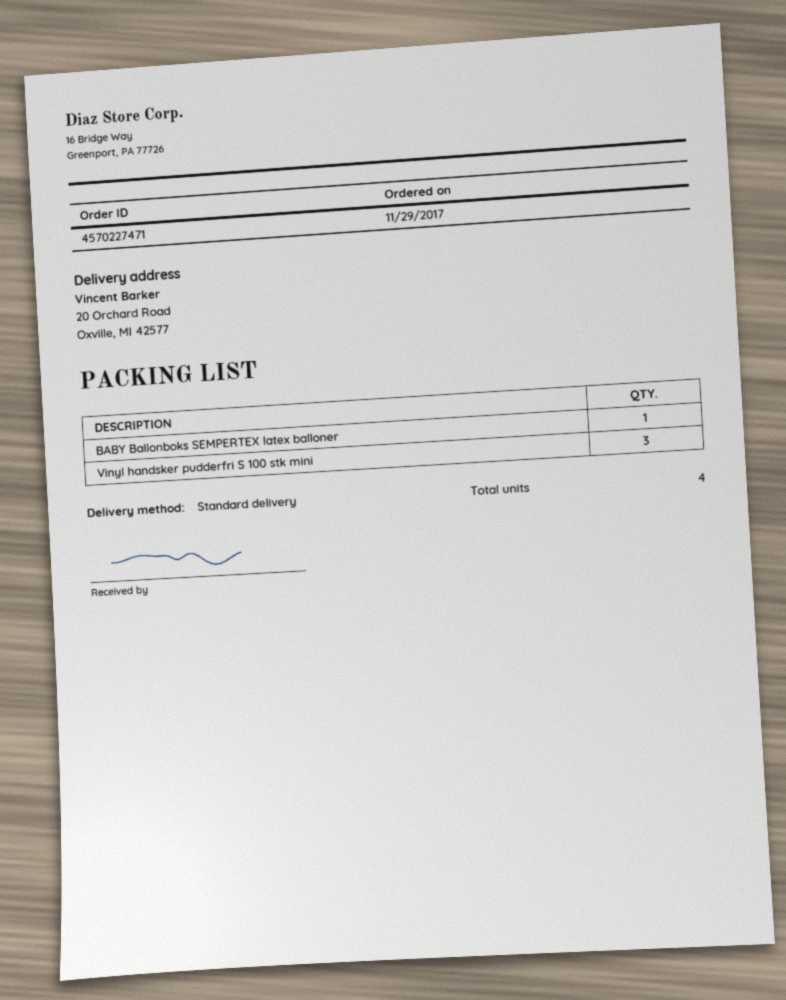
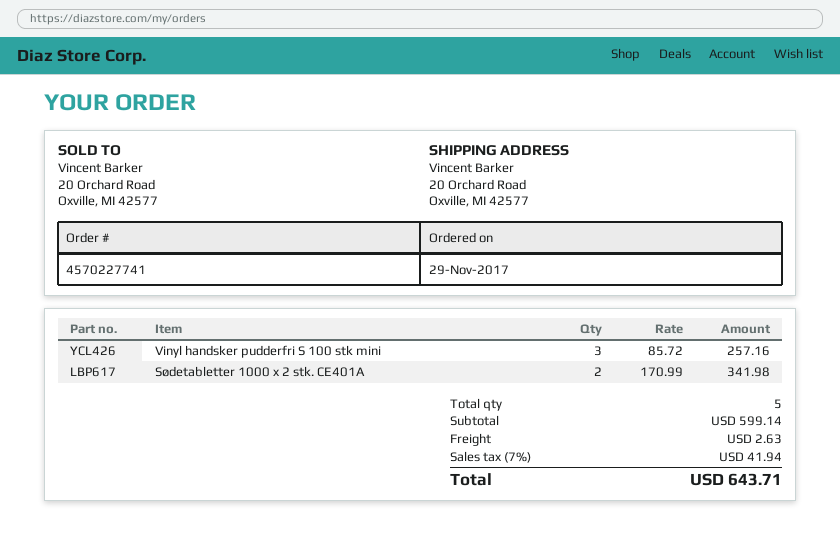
order number: 4570227471 -> 4570227741
BABY Ballonboks SEMPERTEX latex balloner: 1 -> none
Sødetabletter 1000 x 2 stk. CE401A: none -> 2
total quantity: 4 -> 5

